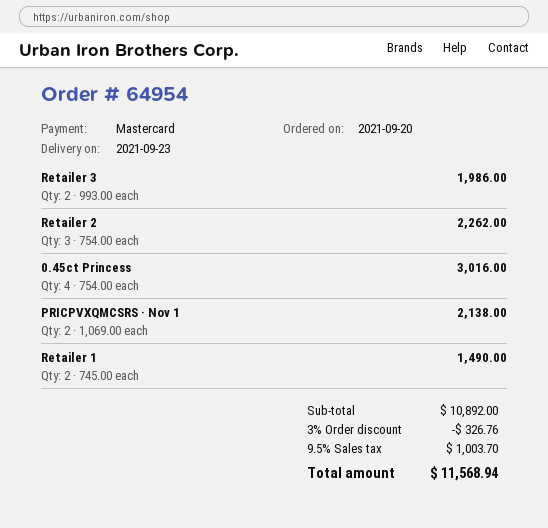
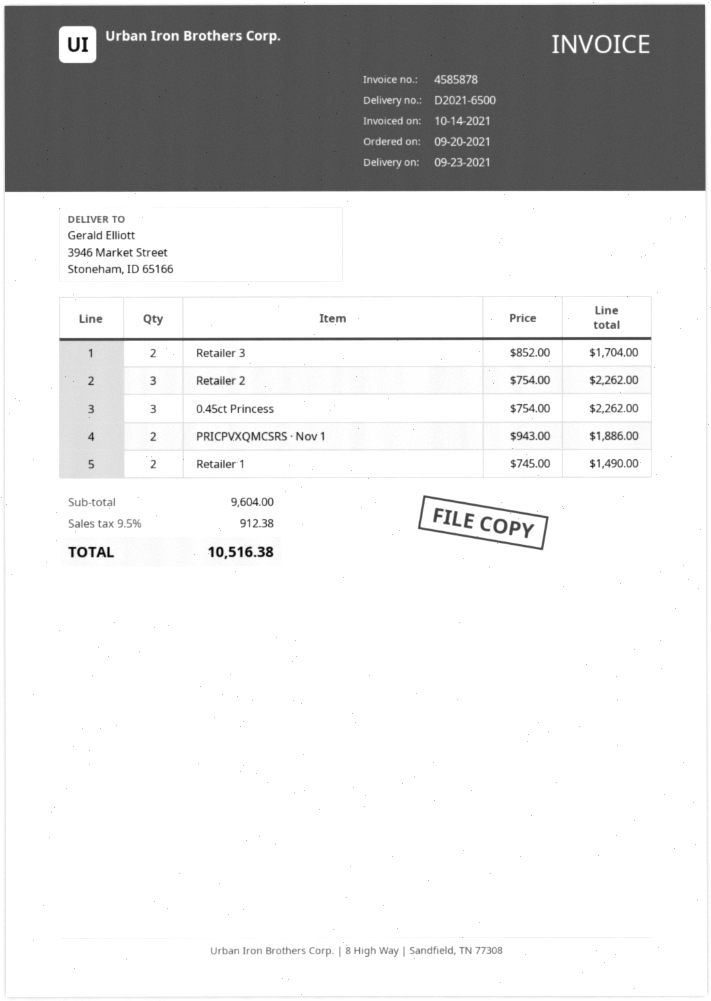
Retailer 3: 2 x 993.00 = 1986.00 -> 2 x 852.00 = 1704.00
0.45ct Princess: 4 x 754.00 = 3016.00 -> 3 x 754.00 = 2262.00
PRICPVXQMCSRS · Nov 1: 2 x 1069.00 = 2138.00 -> 2 x 943.00 = 1886.00
subtotal: 10892.00 -> 9604.00
discount: 3% = 326.76 -> none
tax: 9.5% = 1003.70 -> 9.5% = 912.38
total: 11568.94 -> 10516.38

